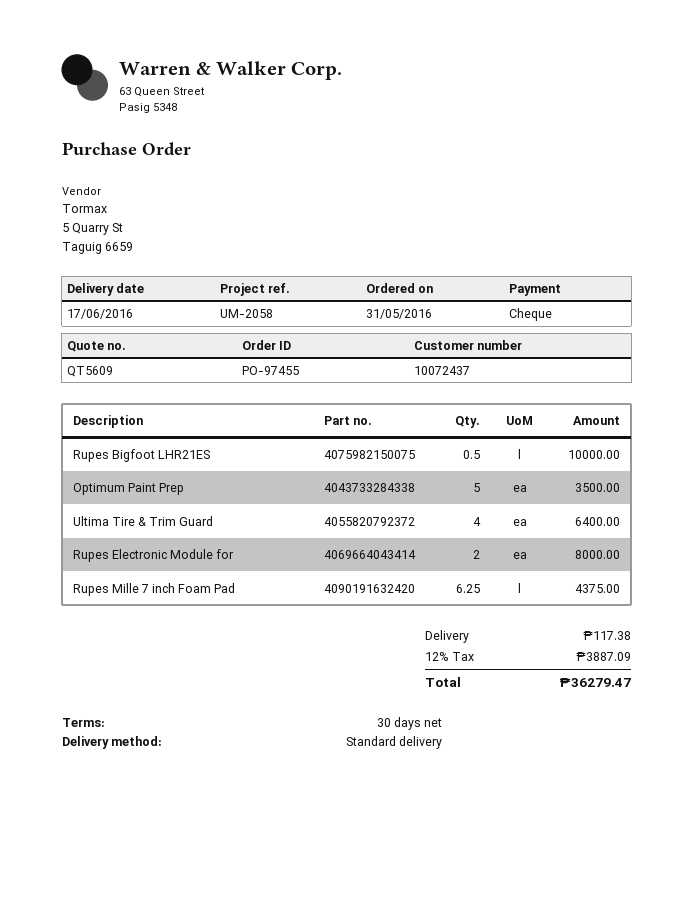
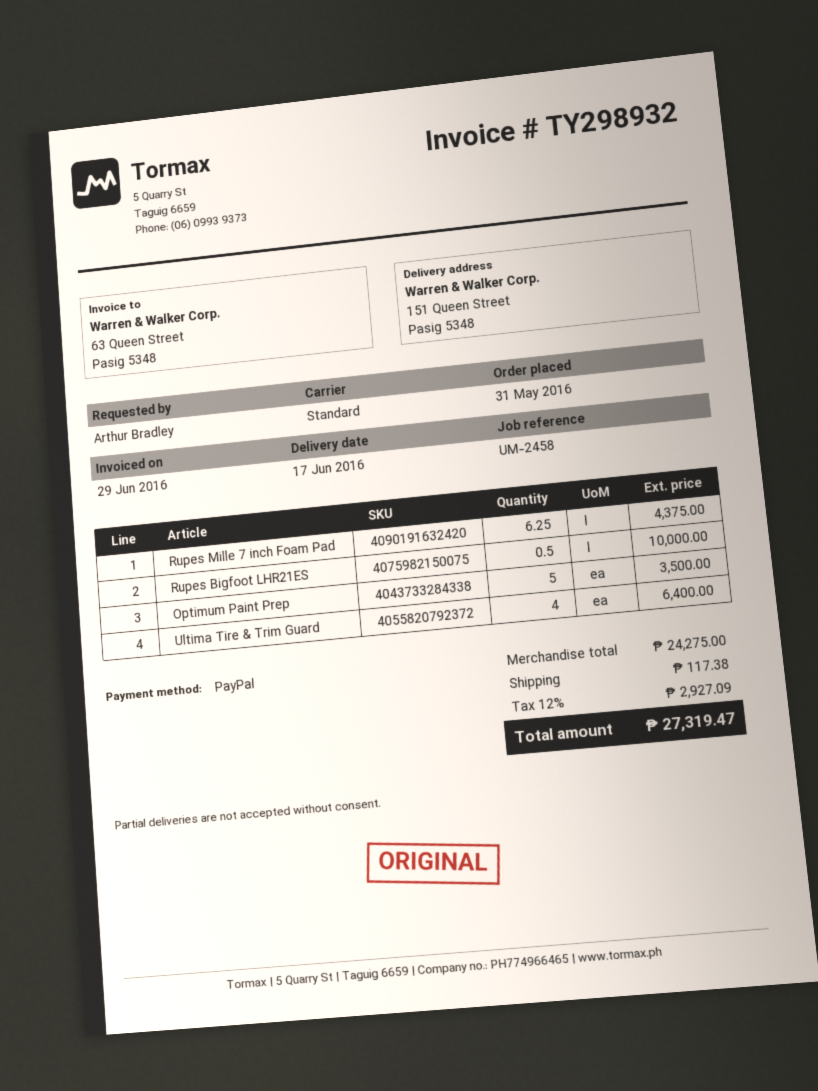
reference: UM-2058 -> UM-2458
payment method: cheque -> PayPal
Rupes Electronic Module for: 2 for 8000.00 -> none
tax: 12% = 3887.09 -> 12% = 2927.09
total: 36279.47 -> 27319.47

